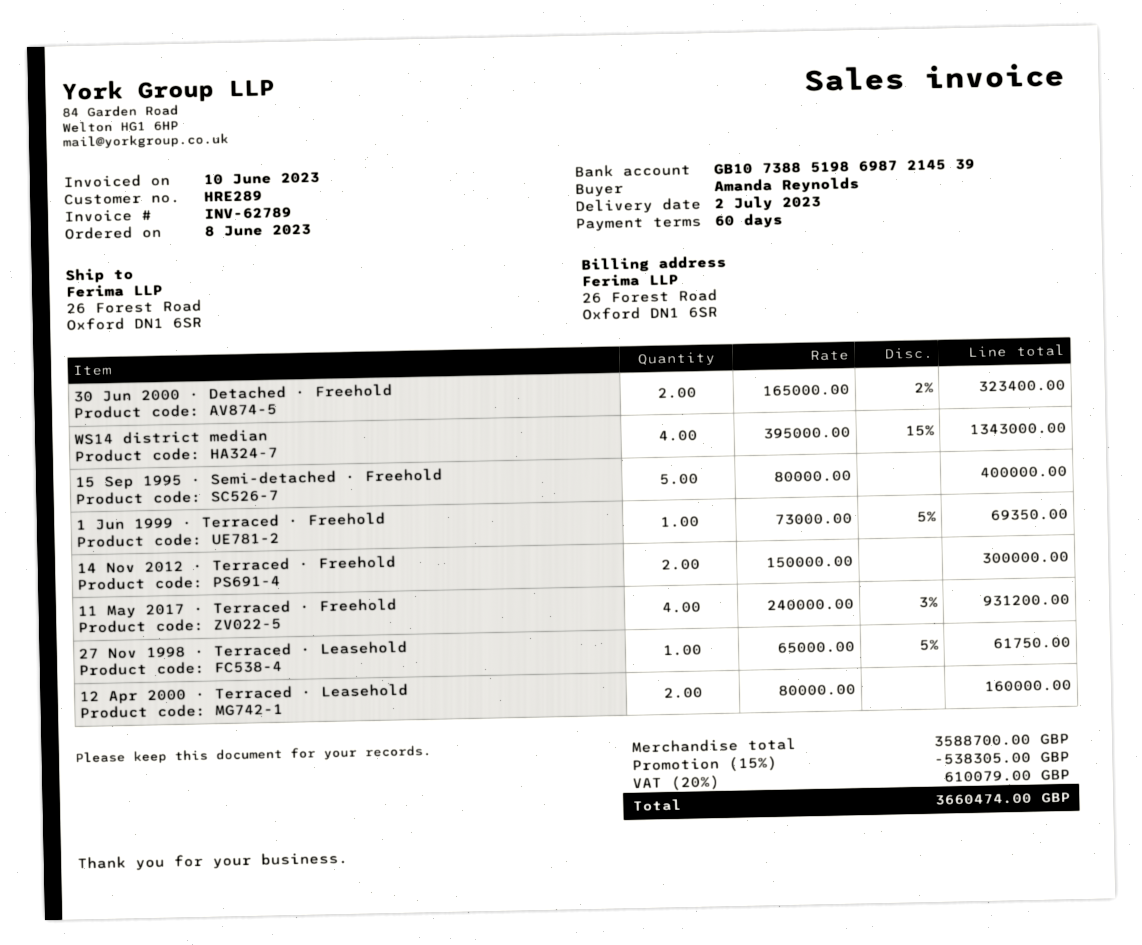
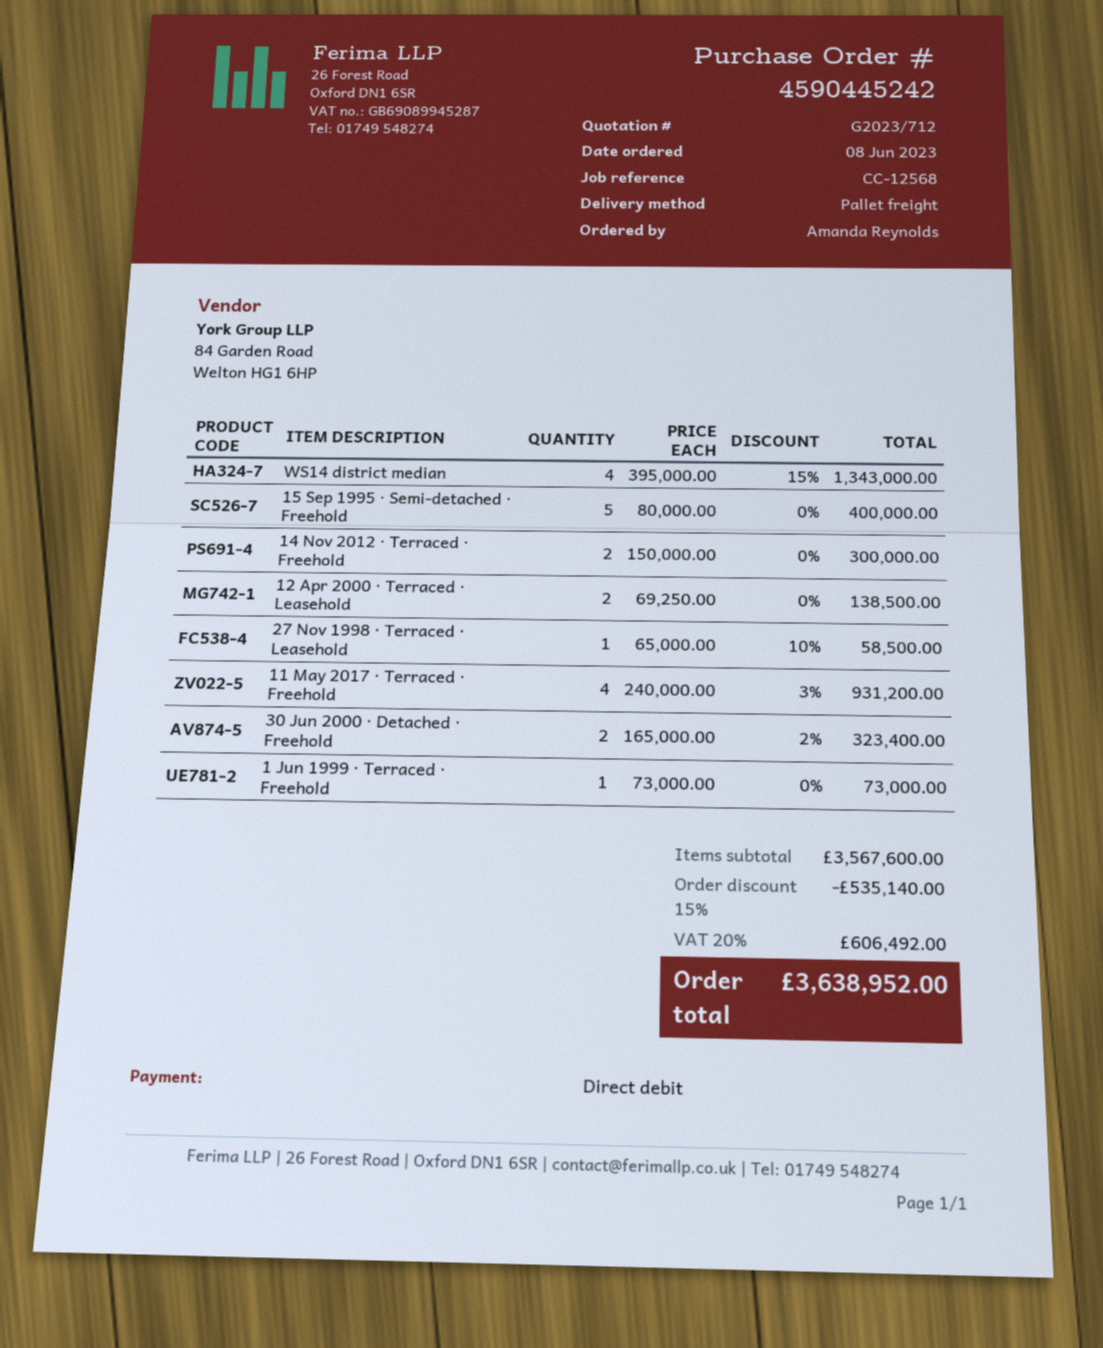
1 Jun 1999 · Terraced · Freehold: 1 x 73000.00 - 5% = 69350.00 -> 1 x 73000.00 = 73000.00
27 Nov 1998 · Terraced · Leasehold: 1 x 65000.00 - 5% = 61750.00 -> 1 x 65000.00 - 10% = 58500.00
12 Apr 2000 · Terraced · Leasehold: 2 x 80000.00 = 160000.00 -> 2 x 69250.00 = 138500.00
subtotal: 3588700.00 -> 3567600.00
discount: 15% = 538305.00 -> 15% = 535140.00
tax: 20% = 610079.00 -> 20% = 606492.00
total: 3660474.00 -> 3638952.00

